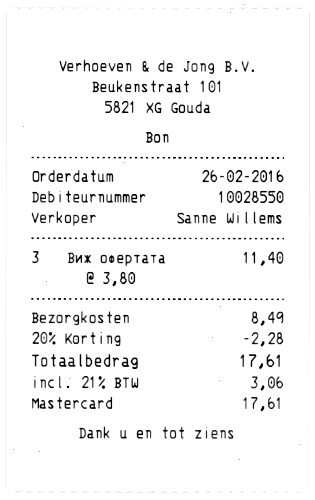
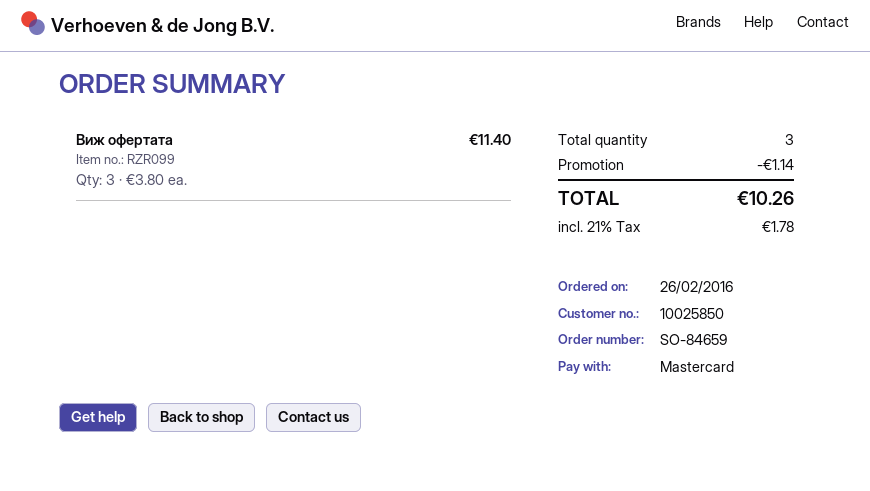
customer number: 10028550 -> 10025850
discount: 2.28 -> 1.14
shipping: 8.49 -> none
tax: 21% = 3.06 -> 21% = 1.78
total: 17.61 -> 10.26

